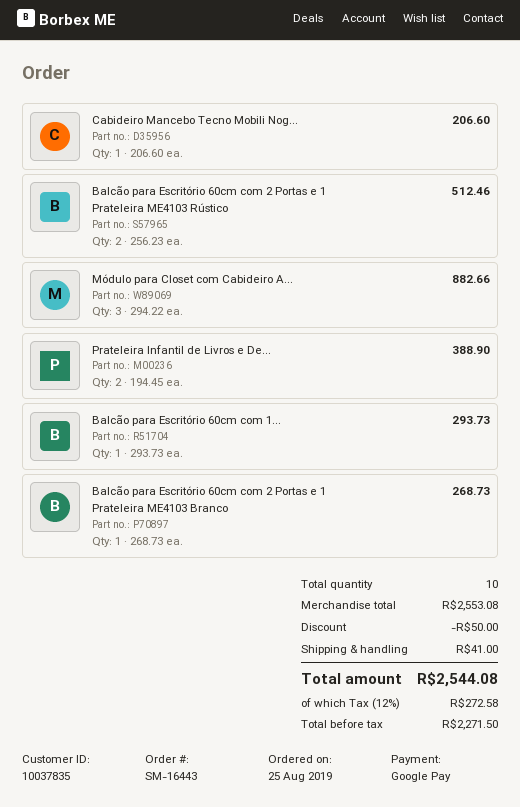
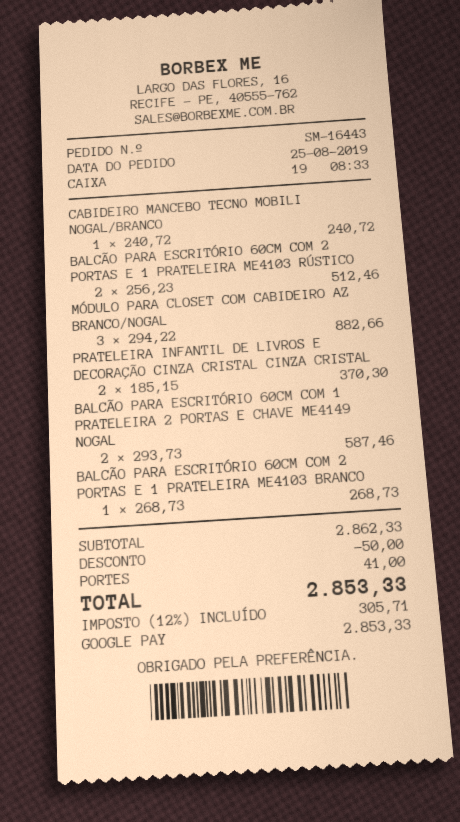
Cabideiro Mancebo Tecno Mobili Nog...: 1 x 206.60 = 206.60 -> 1 x 240.72 = 240.72
Prateleira Infantil de Livros e De...: 2 x 194.45 = 388.90 -> 2 x 185.15 = 370.30
Balcão para Escritório 60cm com 1...: 1 x 293.73 = 293.73 -> 2 x 293.73 = 587.46
subtotal: 2553.08 -> 2862.33
tax: 12% = 272.58 -> 12% = 305.71
total: 2544.08 -> 2853.33

